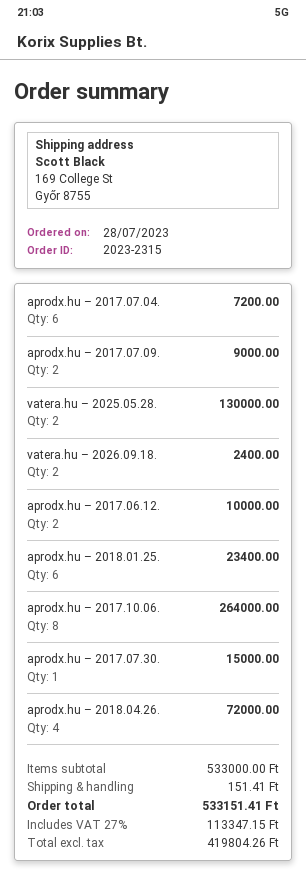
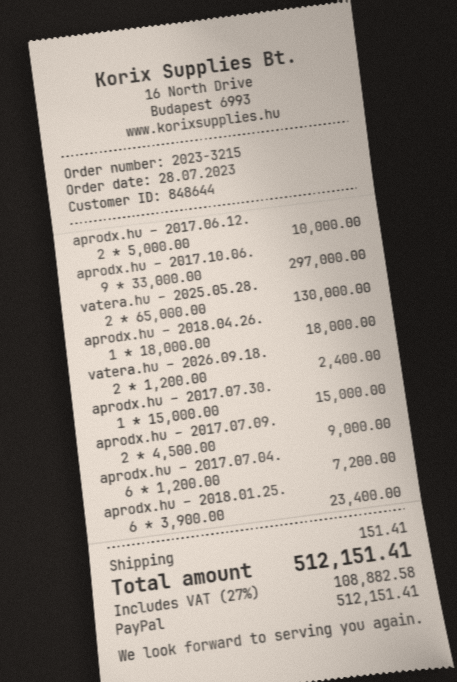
order number: 2023-2315 -> 2023-3215
aprodx.hu – 2017.10.06.: 8 for 264000.00 -> 9 for 297000.00
aprodx.hu – 2018.04.26.: 4 for 72000.00 -> 1 for 18000.00
tax: 27% = 113347.15 -> 27% = 108882.58
total: 533151.41 -> 512151.41

